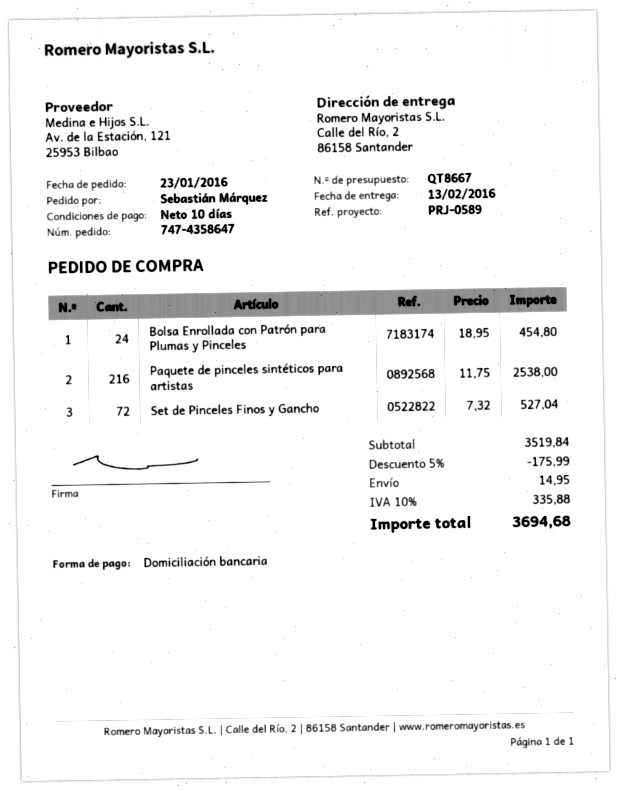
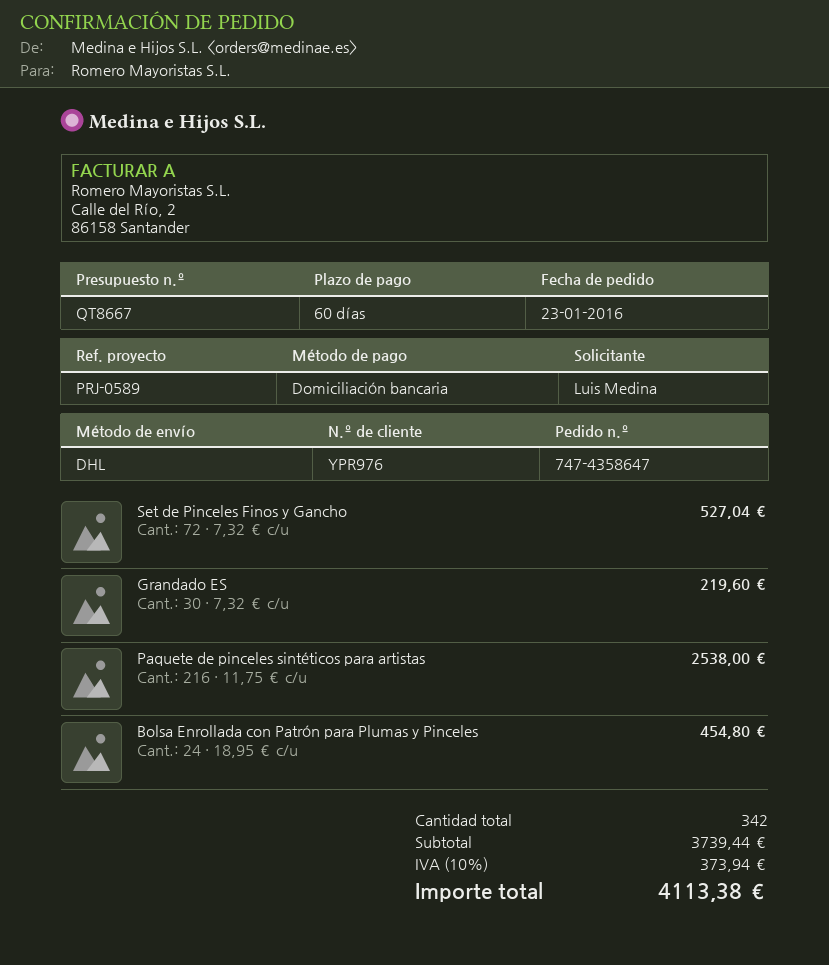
payment terms: 10 days -> 60 days
ordered by: Sebastián Márquez -> Luis Medina
Grandado ES: none -> 30 x 7.32 = 219.60
subtotal: 3519.84 -> 3739.44
discount: 5% = 175.99 -> none
shipping: 14.95 -> none
tax: 10% = 335.88 -> 10% = 373.94
total: 3694.68 -> 4113.38

